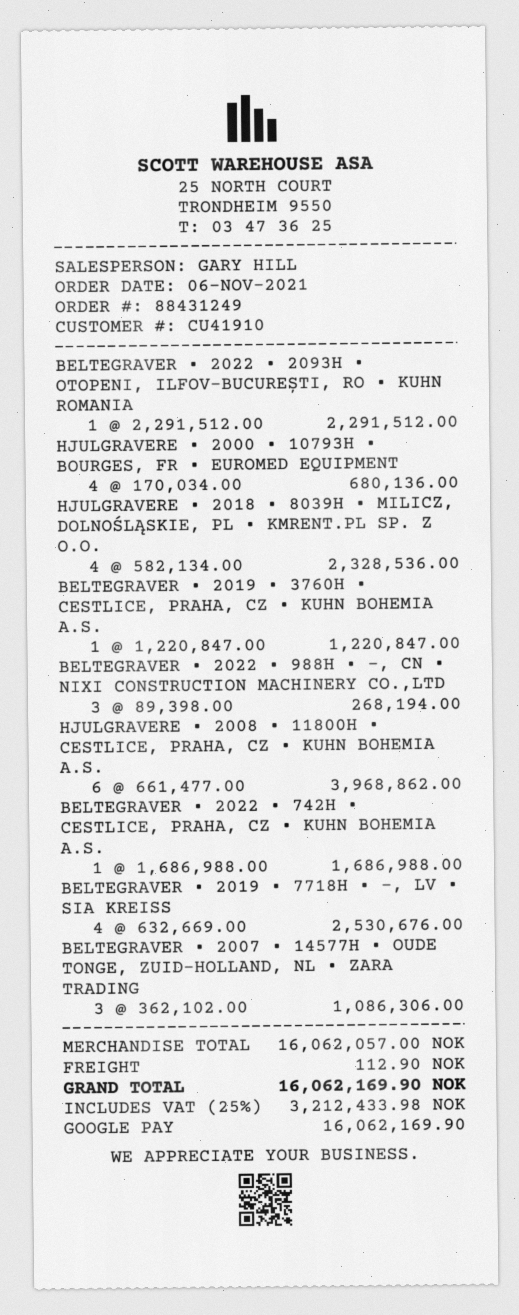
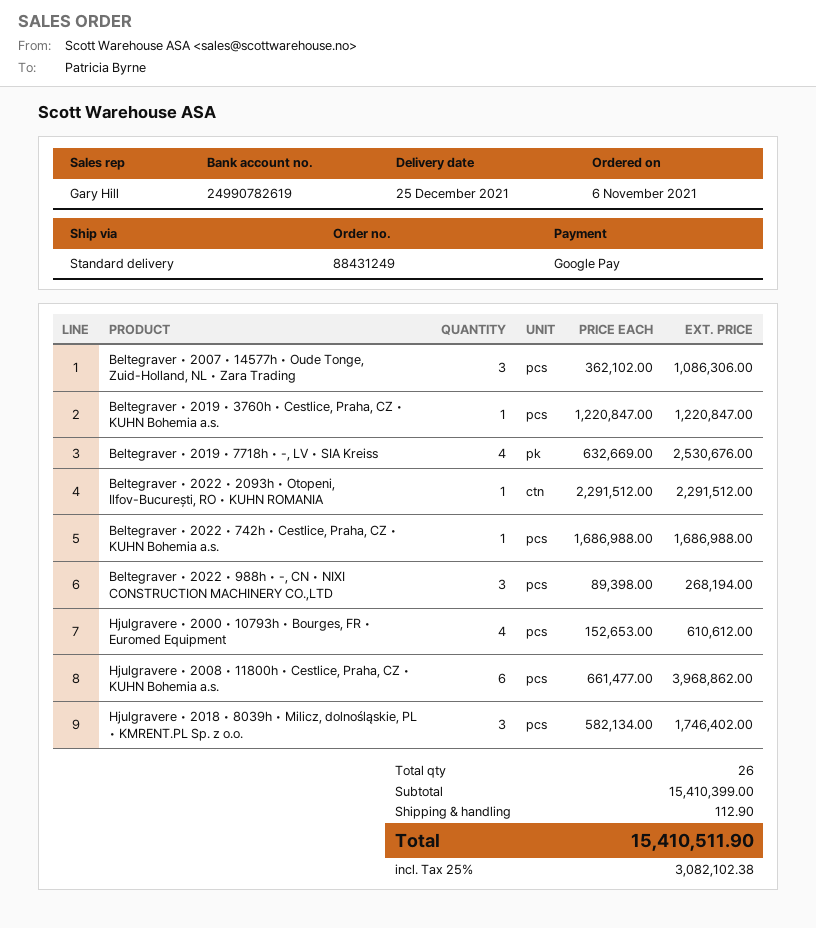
HJULGRAVERE • 2000 • 10793H • BOURGES, FR • EUROMED EQUIPMENT: 4 x 170034.00 = 680136.00 -> 4 x 152653.00 = 610612.00
HJULGRAVERE • 2018 • 8039H • MILICZ, DOLNOŚLĄSKIE, PL • KMRENT.PL SP. Z O.O.: 4 x 582134.00 = 2328536.00 -> 3 x 582134.00 = 1746402.00
subtotal: 16062057.00 -> 15410399.00
tax: 25% = 3212433.98 -> 25% = 3082102.38
total: 16062169.90 -> 15410511.90

